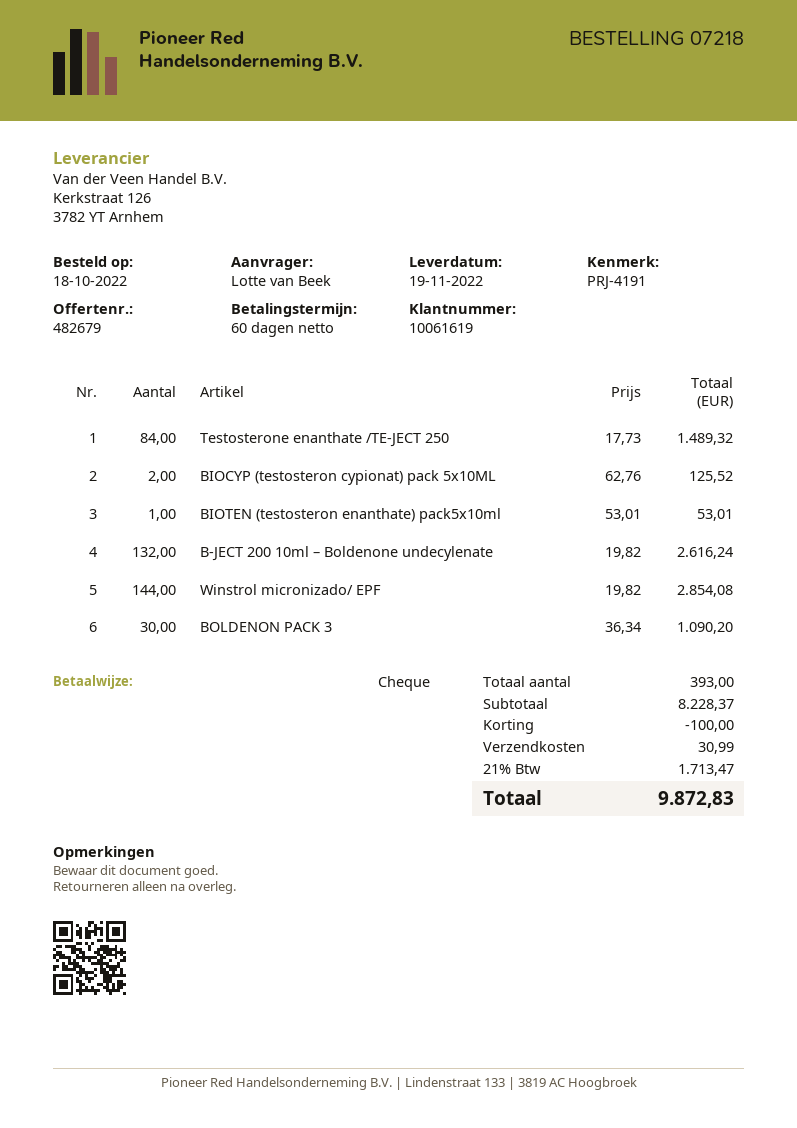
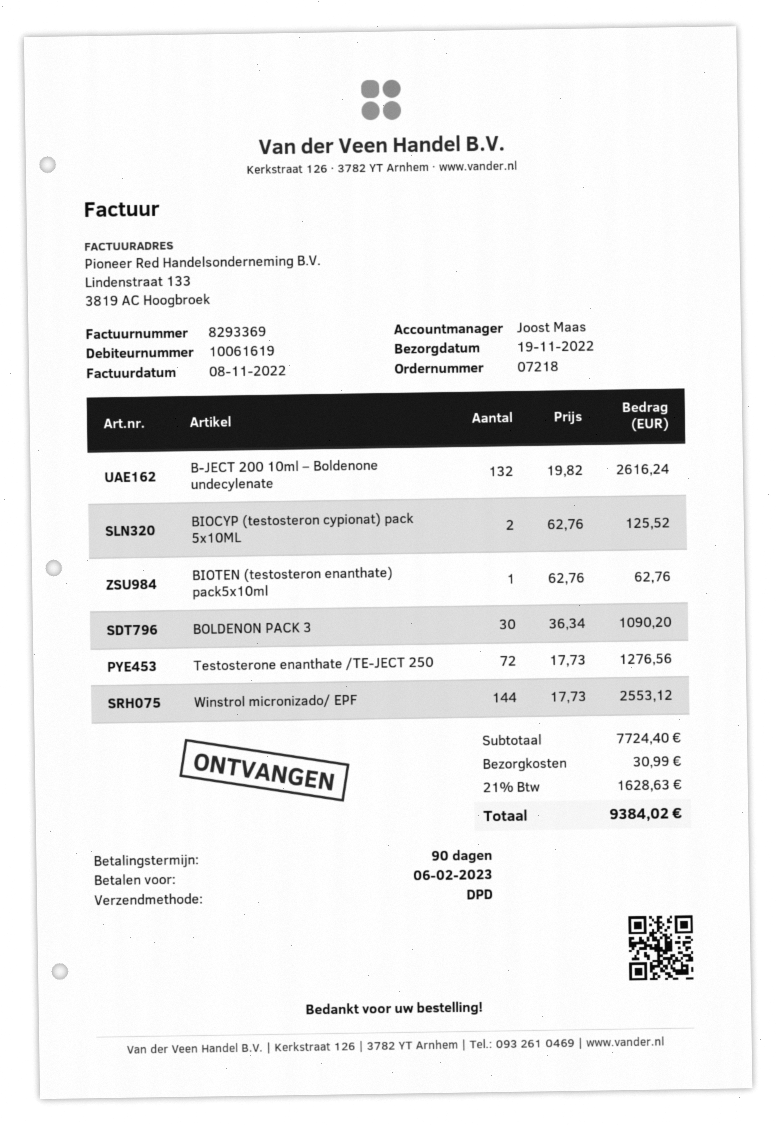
payment terms: 60 days -> 90 days
Testosterone enanthate /TE-JECT 250: 84 x 17.73 = 1489.32 -> 72 x 17.73 = 1276.56
BIOTEN (testosteron enanthate) pack5x10ml: 1 x 53.01 = 53.01 -> 1 x 62.76 = 62.76
Winstrol micronizado/ EPF: 144 x 19.82 = 2854.08 -> 144 x 17.73 = 2553.12
subtotal: 8228.37 -> 7724.40
discount: 100.00 -> none
tax: 21% = 1713.47 -> 21% = 1628.63
total: 9872.83 -> 9384.02

